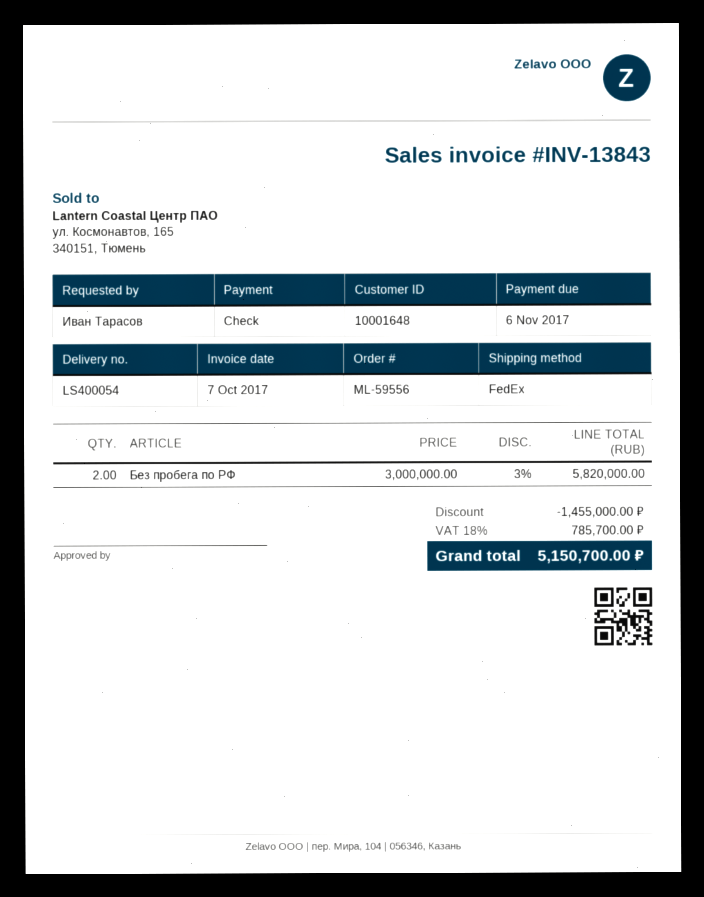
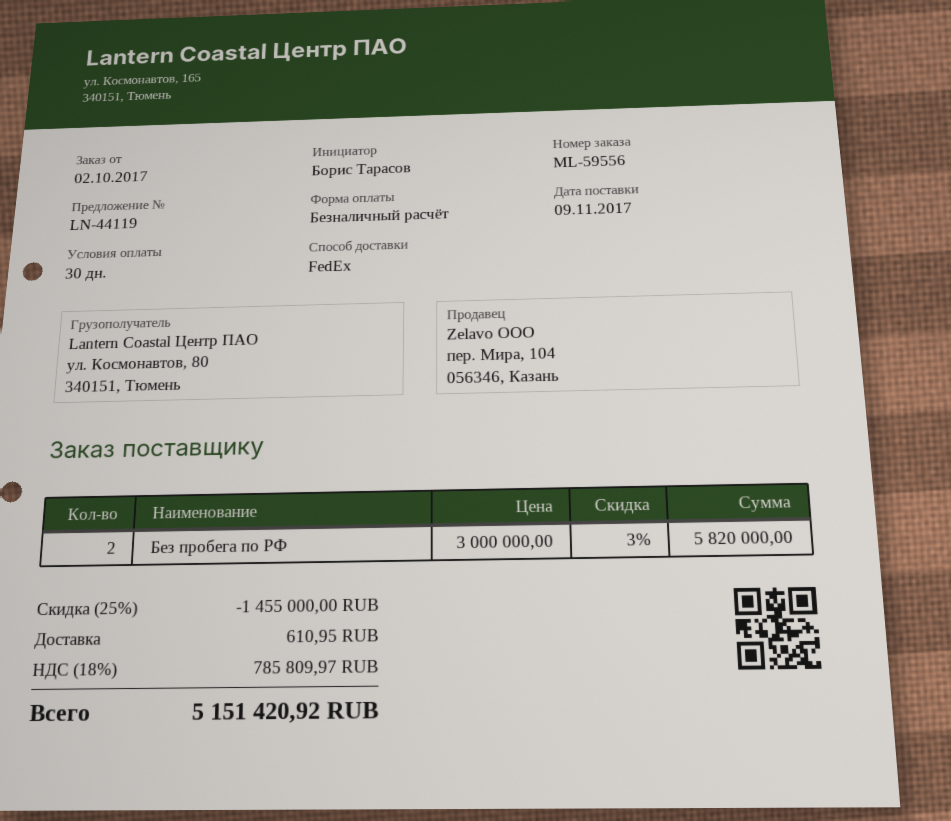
ordered by: Иван Тарасов -> Борис Тарасов
payment method: cheque -> bank transfer
shipping: none -> 610.95
tax: 18% = 785700.00 -> 18% = 785809.97
total: 5150700.00 -> 5151420.92

